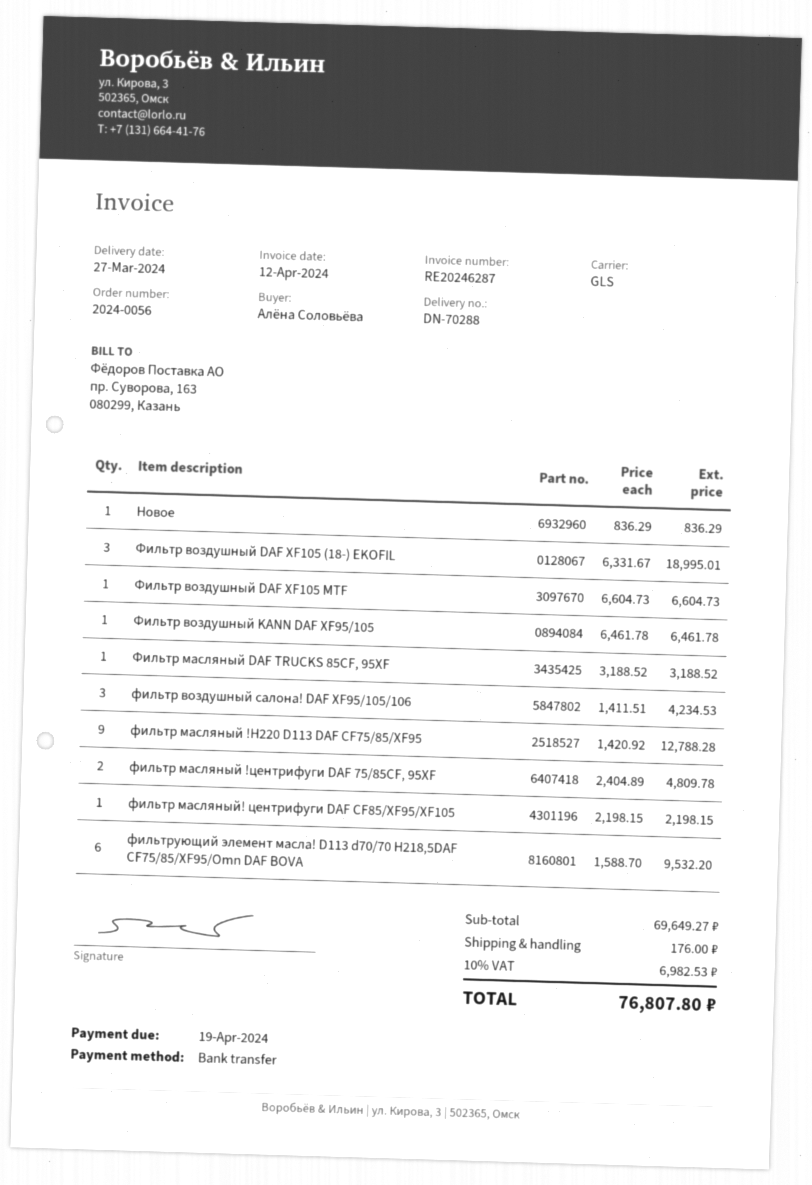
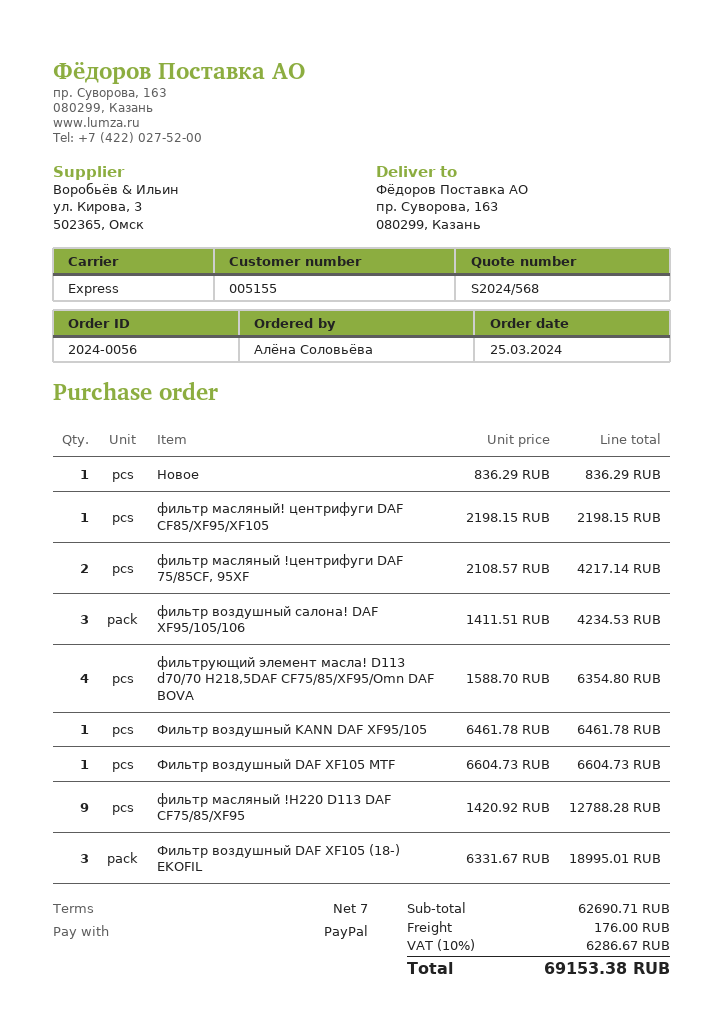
payment method: bank transfer -> PayPal
shipping method: GLS -> express
Фильтр масляный DAF TRUCKS 85CF, 95XF: 1 x 3188.52 = 3188.52 -> none
фильтр масляный !центрифуги DAF 75/85CF, 95XF: 2 x 2404.89 = 4809.78 -> 2 x 2108.57 = 4217.14
фильтрующий элемент масла! D113 d70/70 H218,5DAF CF75/85/XF95/Omn DAF BOVA: 6 x 1588.70 = 9532.20 -> 4 x 1588.70 = 6354.80
subtotal: 69649.27 -> 62690.71
tax: 10% = 6982.53 -> 10% = 6286.67
total: 76807.80 -> 69153.38

